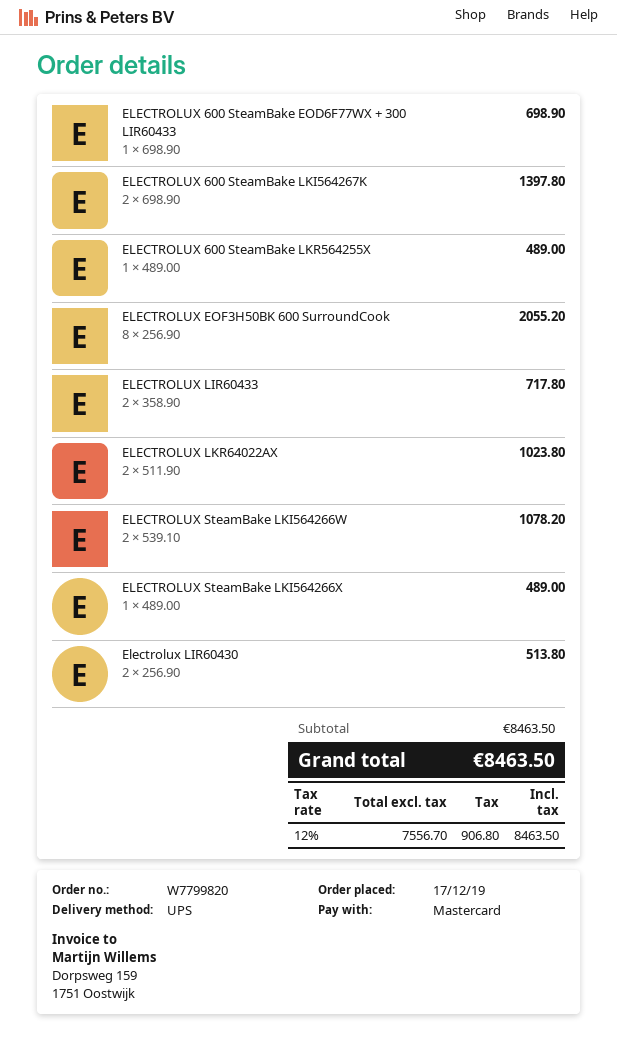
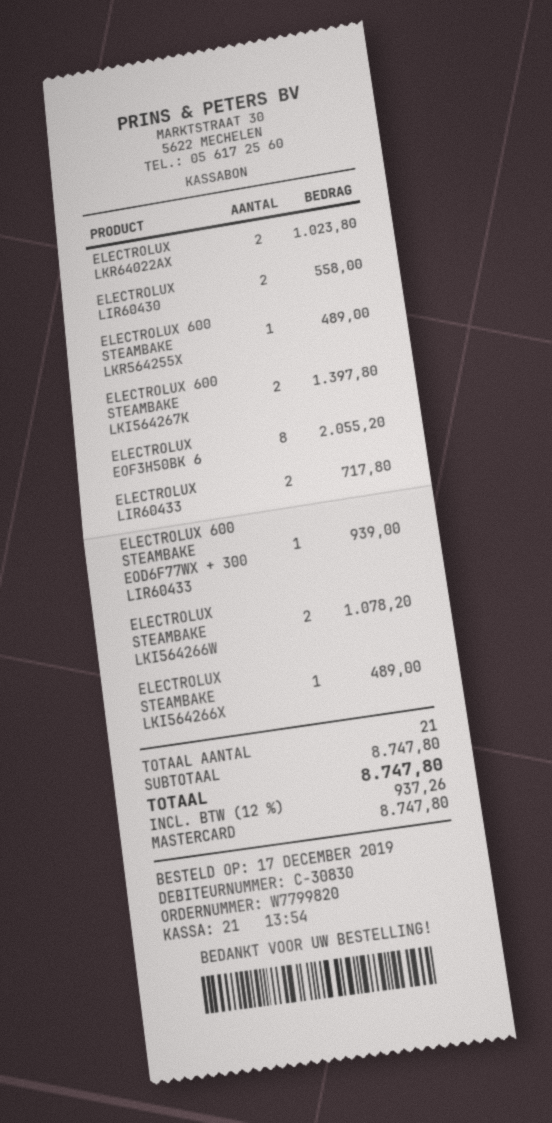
ELECTROLUX 600 SteamBake EOD6F77WX + 300 LIR60433: 1 for 698.90 -> 1 for 939.00
Electrolux LIR60430: 2 for 513.80 -> 2 for 558.00
subtotal: 8463.50 -> 8747.80
tax: 12% = 906.80 -> 12% = 937.26
total: 8463.50 -> 8747.80

